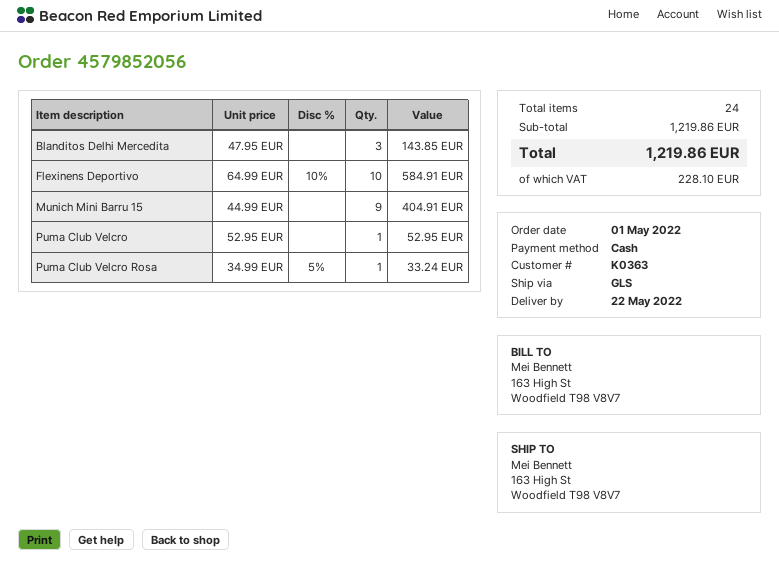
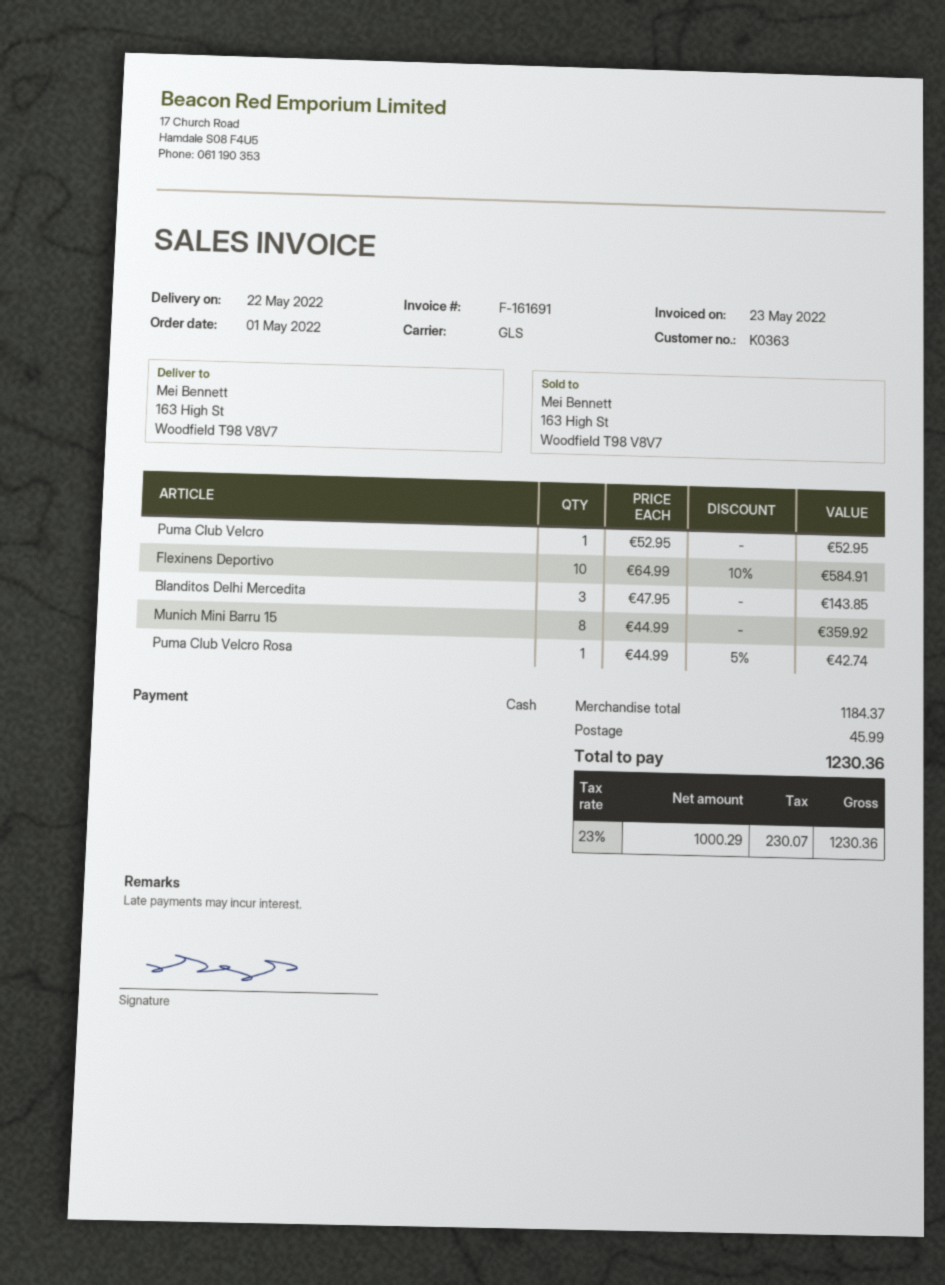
Munich Mini Barru 15: 9 x 44.99 = 404.91 -> 8 x 44.99 = 359.92
Puma Club Velcro Rosa: 1 x 34.99 - 5% = 33.24 -> 1 x 44.99 - 5% = 42.74
subtotal: 1219.86 -> 1184.37
shipping: none -> 45.99
tax: 228.10 -> 230.07
total: 1219.86 -> 1230.36

